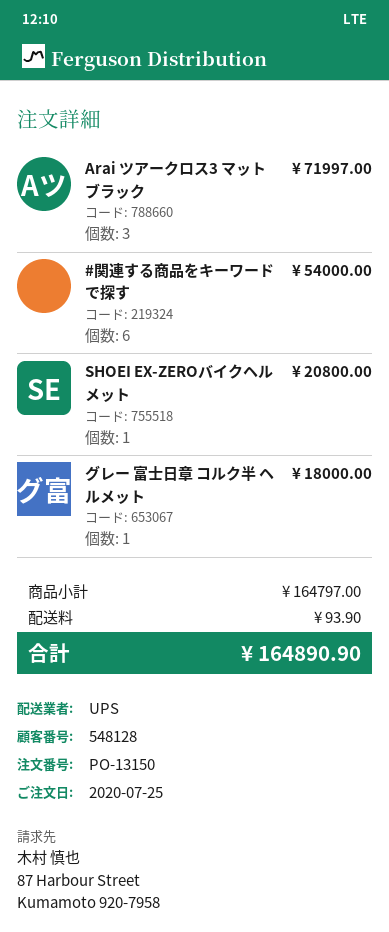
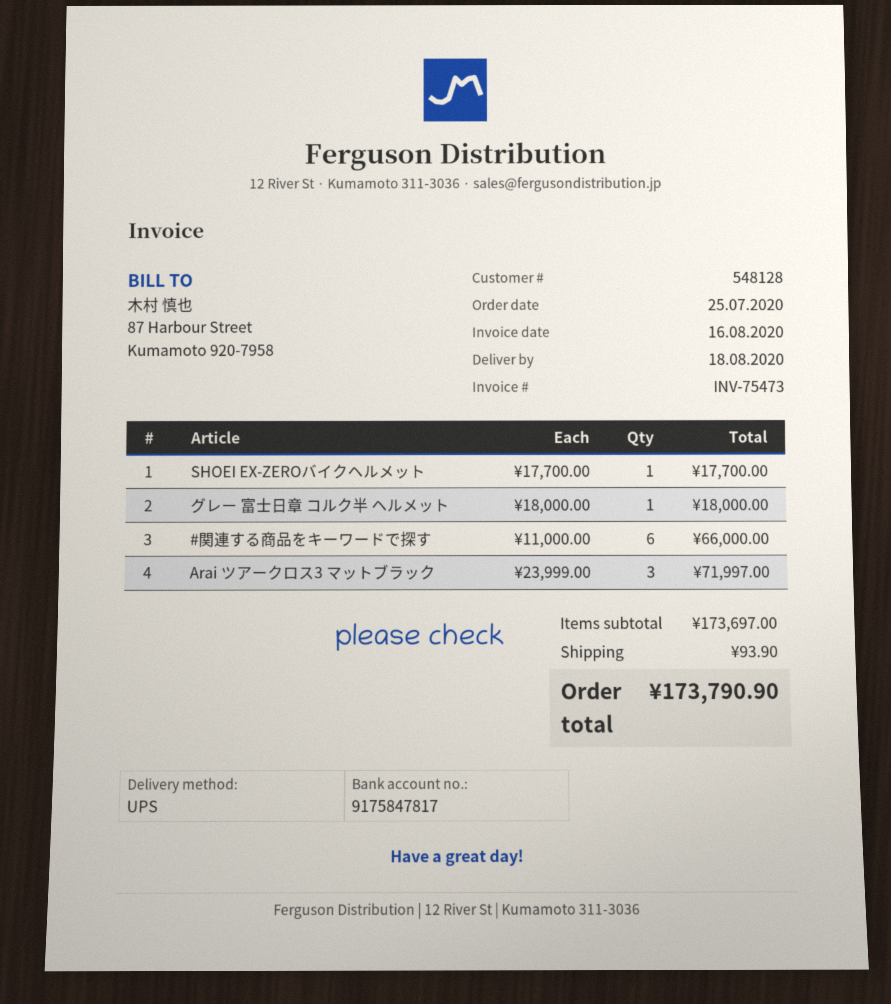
#関連する商品をキーワードで探す: 6 for 54000.00 -> 6 for 66000.00
SHOEI EX-ZEROバイクヘルメット: 1 for 20800.00 -> 1 for 17700.00
subtotal: 164797.00 -> 173697.00
total: 164890.90 -> 173790.90

